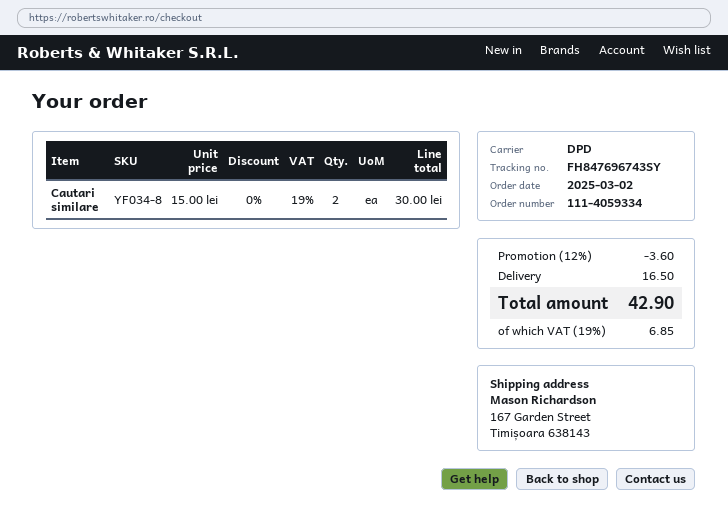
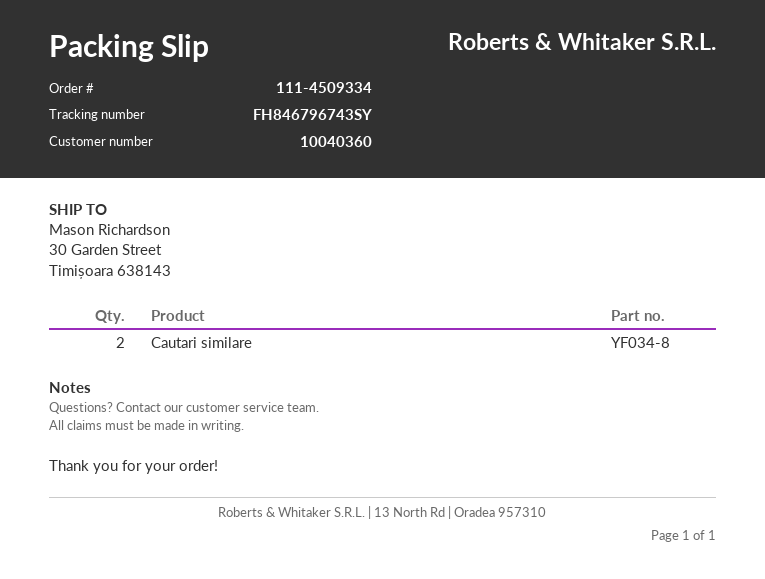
order number: 111-4059334 -> 111-4509334
tracking number: FH847696743SY -> FH846796743SY
ship to: 167 Garden Street, Timișoara 638143 -> 30 Garden Street, Timișoara 638143

